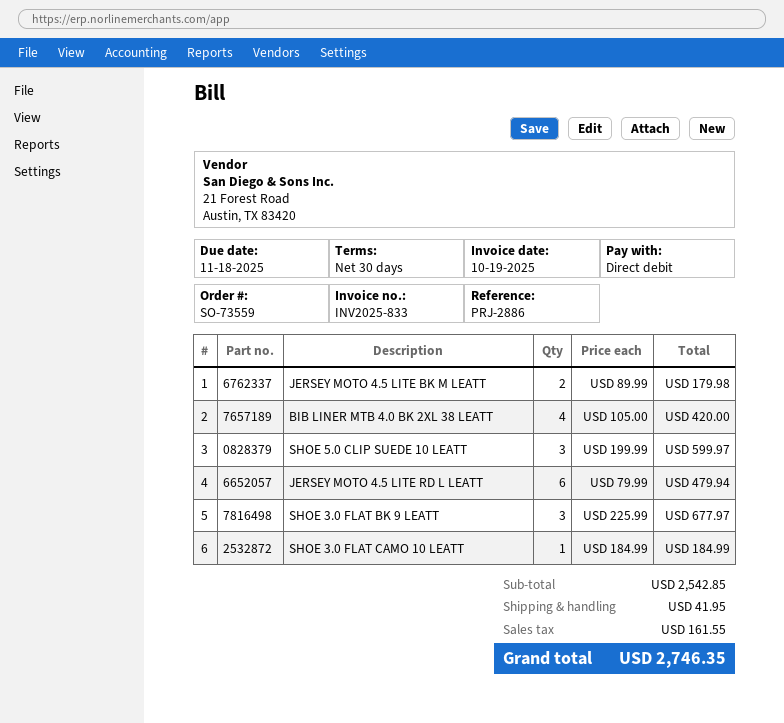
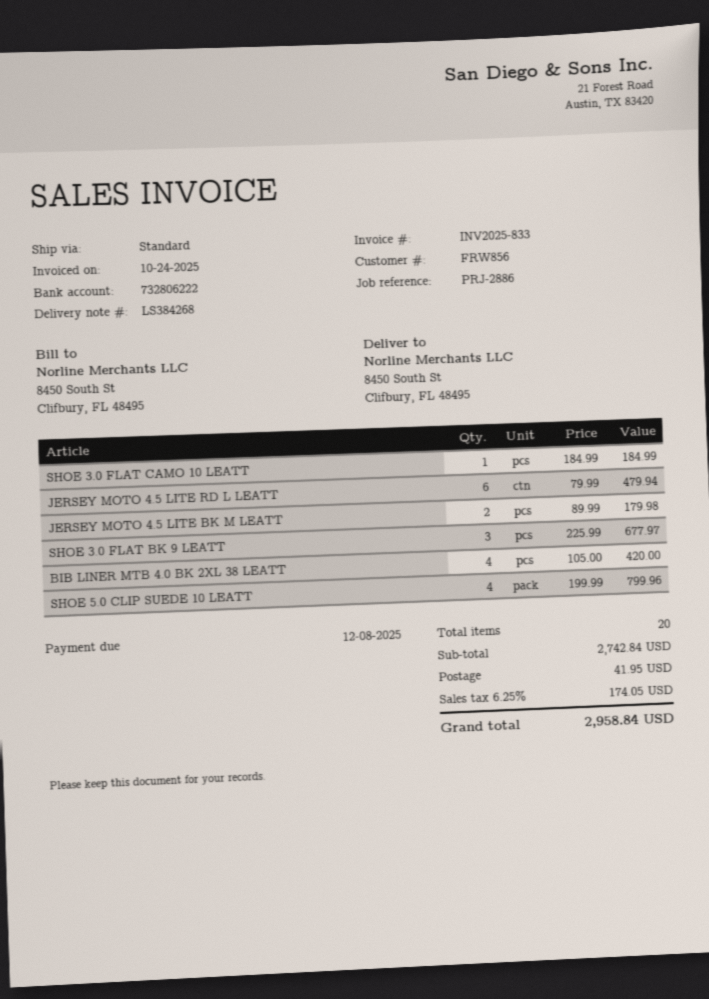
invoice date: 2025-10-19 -> 2025-10-24
due date: 2025-11-18 -> 2025-12-08
SHOE 5.0 CLIP SUEDE 10 LEATT: 3 x 199.99 = 599.97 -> 4 x 199.99 = 799.96
subtotal: 2542.85 -> 2742.84
tax: 161.55 -> 174.05
total: 2746.35 -> 2958.84

